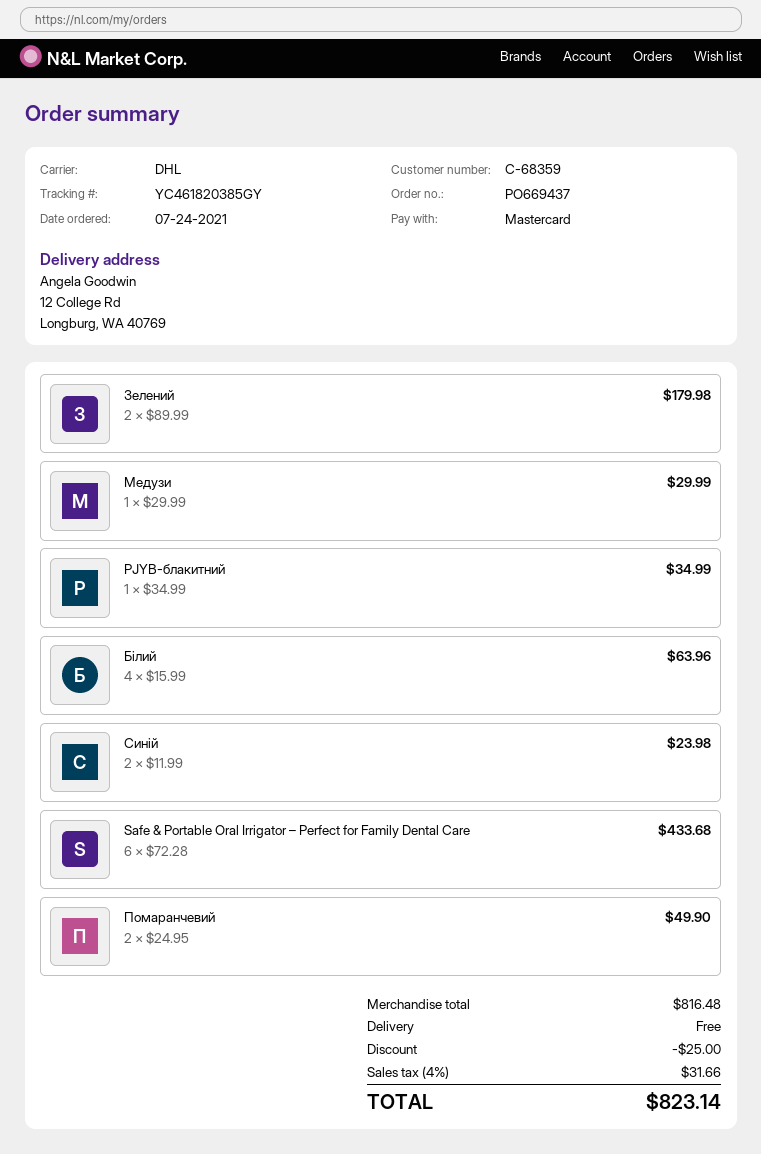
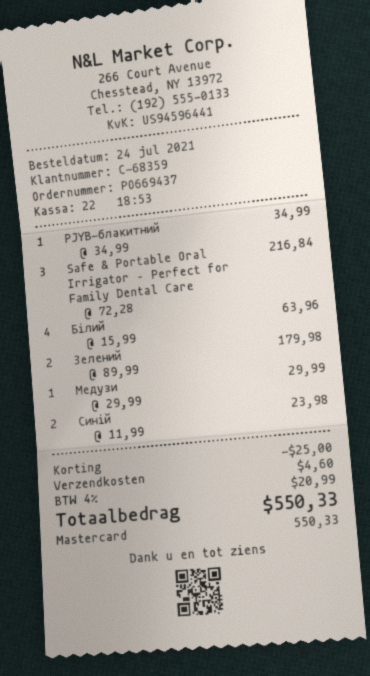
Safe & Portable Oral Irrigator – Perfect for Family Dental Care: 6 x 72.28 = 433.68 -> 3 x 72.28 = 216.84
Помаранчевий: 2 x 24.95 = 49.90 -> none
shipping: 0.00 -> 4.60
tax: 4% = 31.66 -> 4% = 20.99
total: 823.14 -> 550.33

